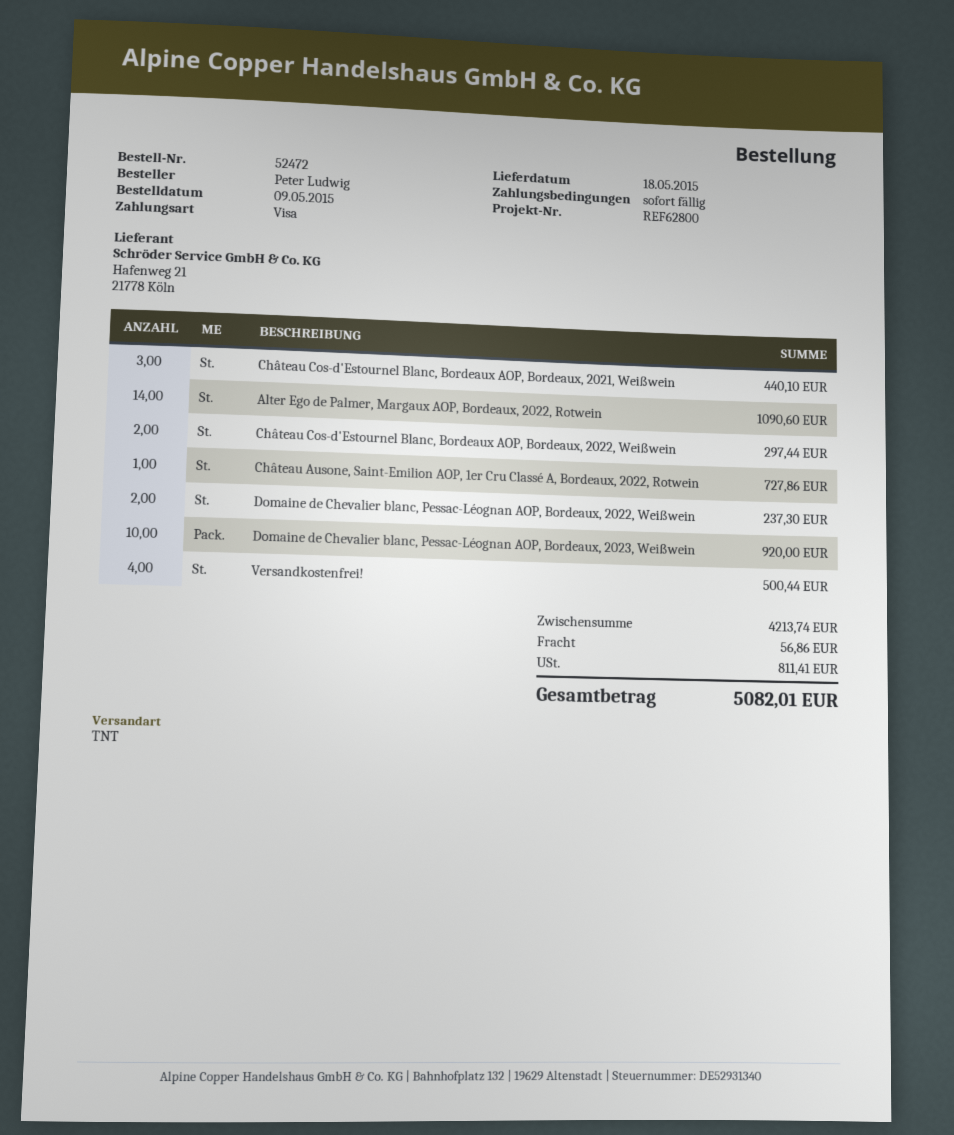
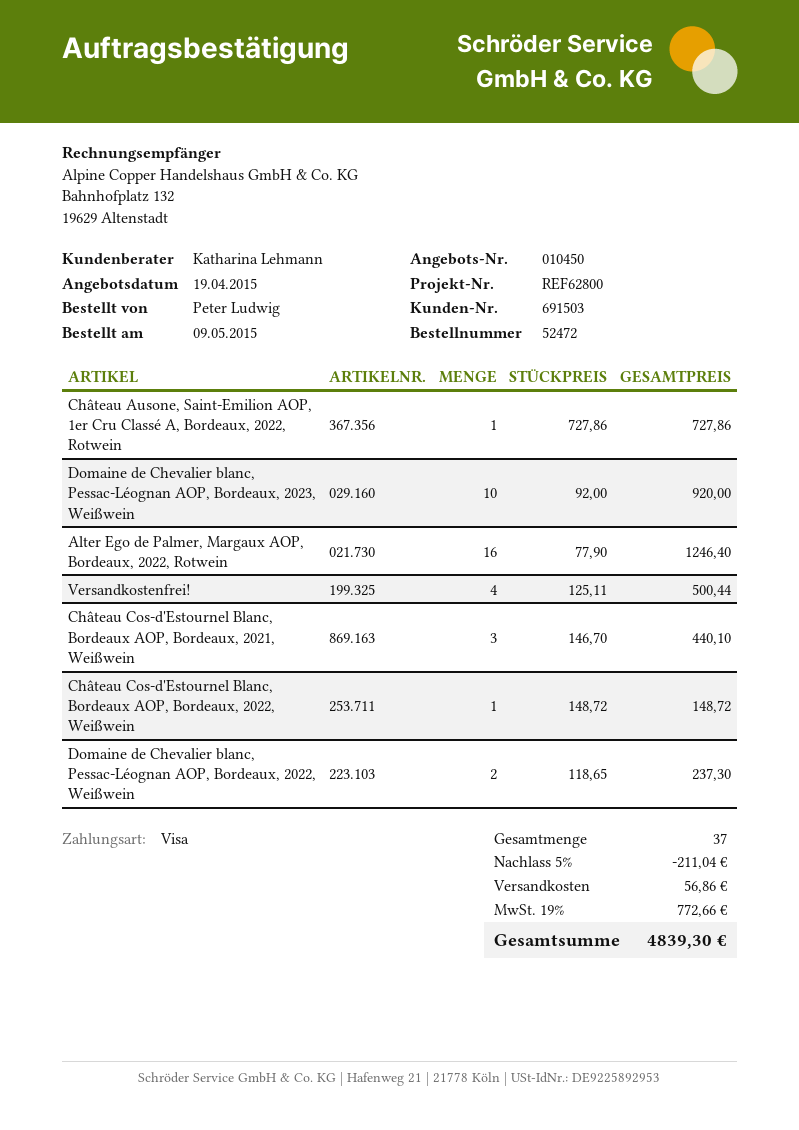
Alter Ego de Palmer, Margaux AOP, Bordeaux, 2022, Rotwein: 14 for 1090.60 -> 16 for 1246.40
Château Cos-d'Estournel Blanc, Bordeaux AOP, Bordeaux, 2022, Weißwein: 2 for 297.44 -> 1 for 148.72
discount: none -> 5% = 211.04
tax: 811.41 -> 772.66
total: 5082.01 -> 4839.30

